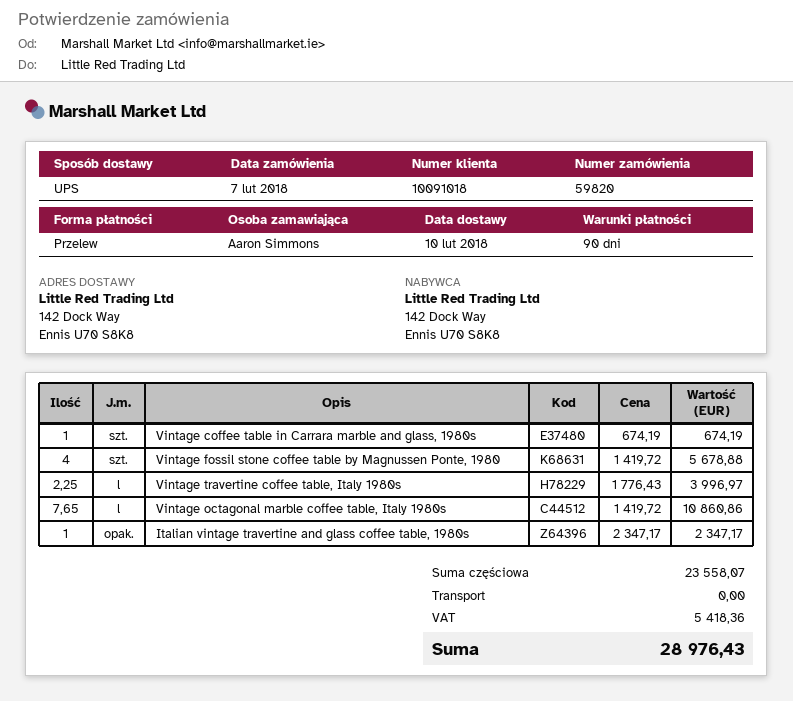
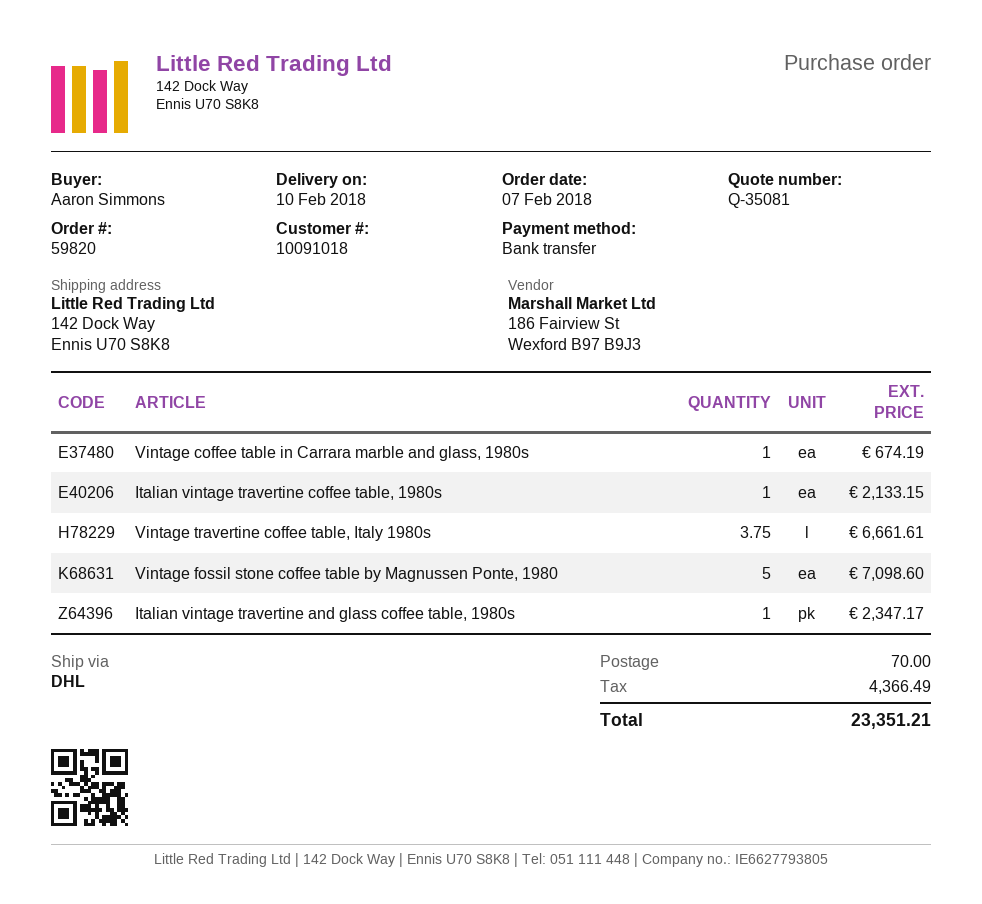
shipping method: UPS -> DHL
Vintage fossil stone coffee table by Magnussen Ponte, 1980: 4 for 5678.88 -> 5 for 7098.60
Vintage travertine coffee table, Italy 1980s: 2.25 for 3996.97 -> 3.75 for 6661.61
Vintage octagonal marble coffee table, Italy 1980s: 7.65 for 10860.86 -> none
Italian vintage travertine coffee table, 1980s: none -> 1 for 2133.15
shipping: 0.00 -> 70.00
tax: 5418.36 -> 4366.49
total: 28976.43 -> 23351.21

